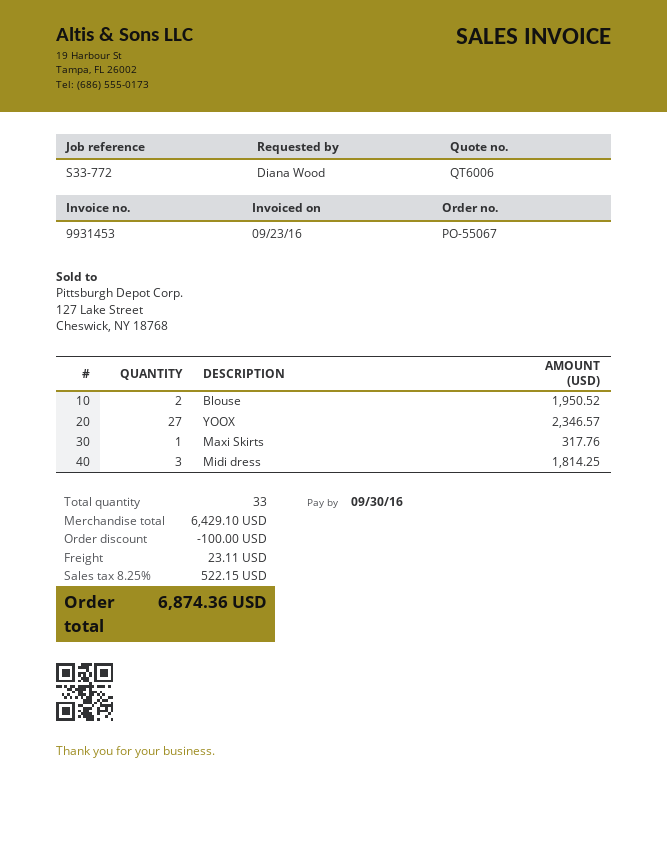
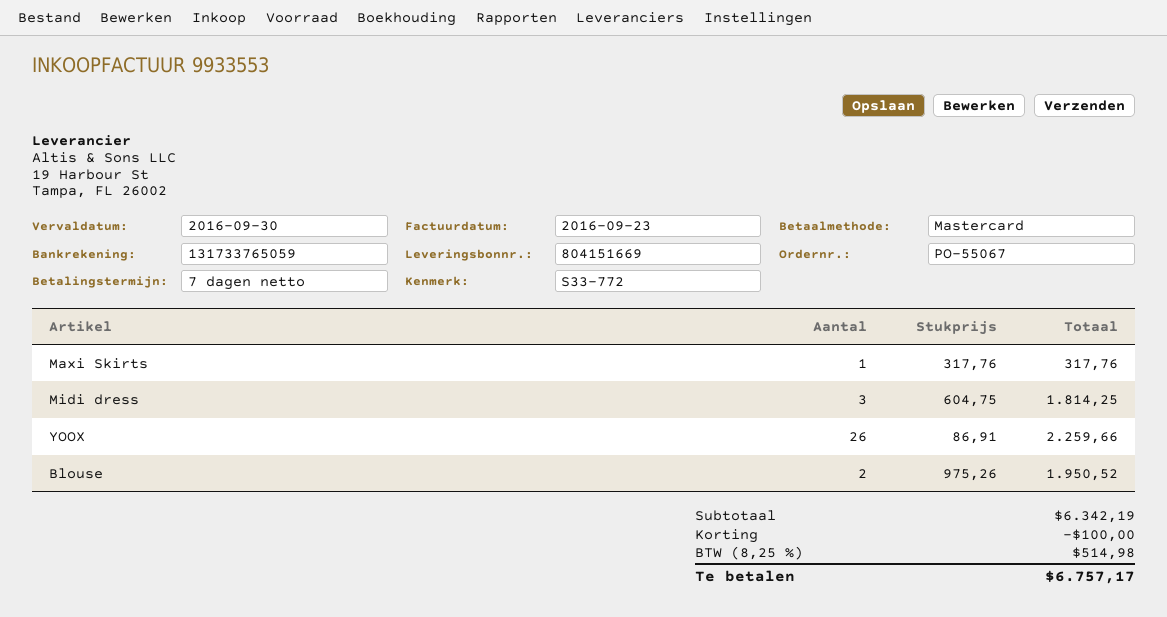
invoice number: 9931453 -> 9933553
YOOX: 27 for 2346.57 -> 26 for 2259.66
subtotal: 6429.10 -> 6342.19
shipping: 23.11 -> none
tax: 8.25% = 522.15 -> 8.25% = 514.98
total: 6874.36 -> 6757.17

